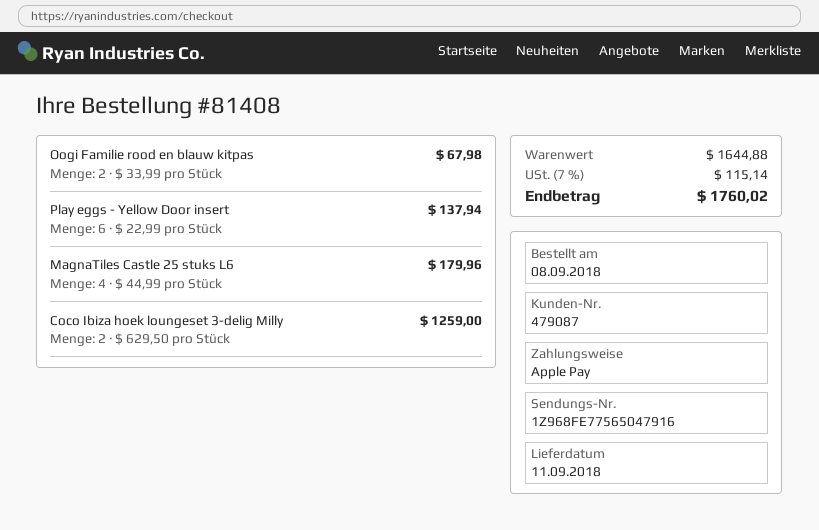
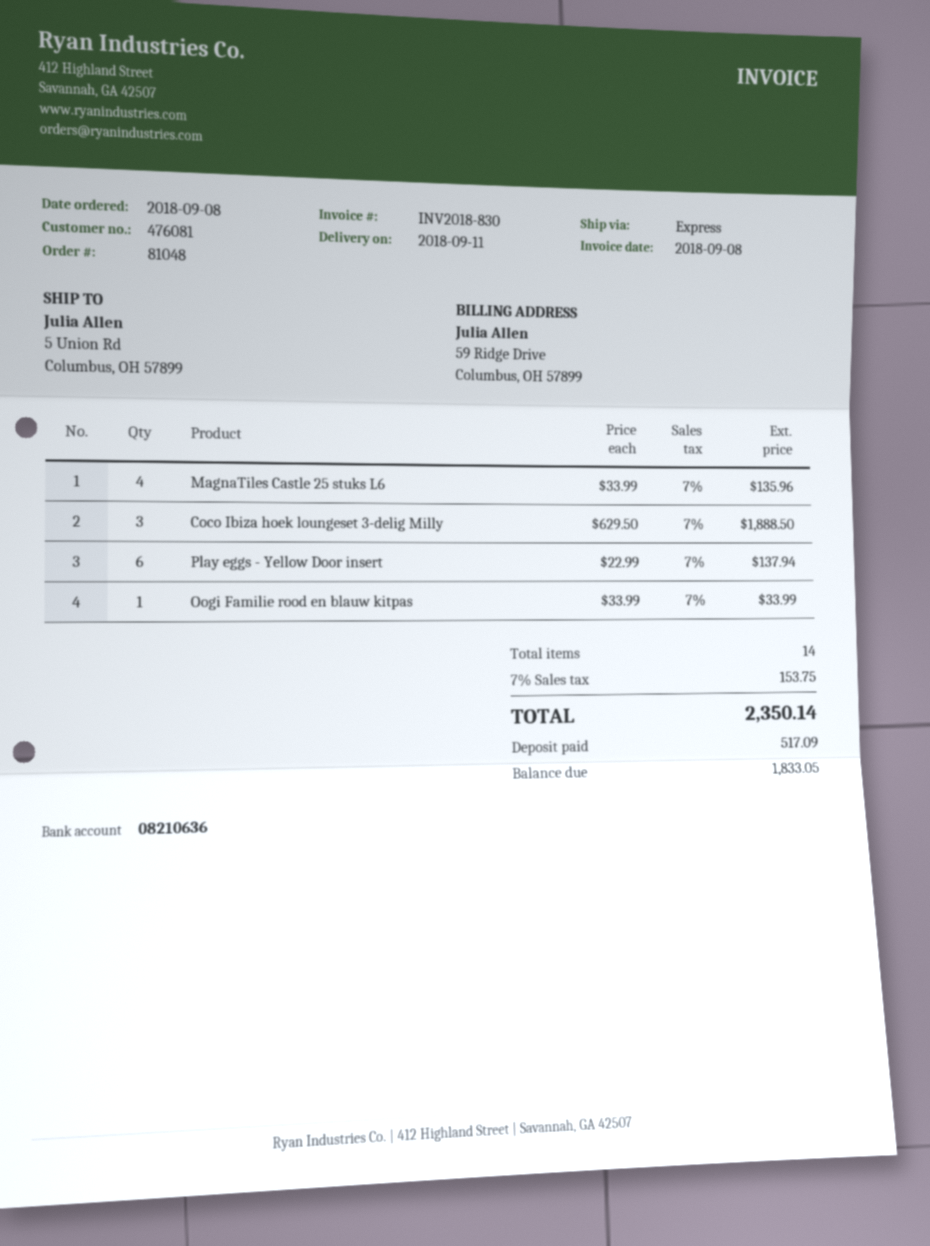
order number: 81408 -> 81048
customer number: 479087 -> 476081
Oogi Familie rood en blauw kitpas: 2 x 33.99 = 67.98 -> 1 x 33.99 = 33.99
MagnaTiles Castle 25 stuks L6: 4 x 44.99 = 179.96 -> 4 x 33.99 = 135.96
Coco Ibiza hoek loungeset 3-delig Milly: 2 x 629.50 = 1259.00 -> 3 x 629.50 = 1888.50
tax: 7% = 115.14 -> 7% = 153.75
total: 1760.02 -> 2350.14

